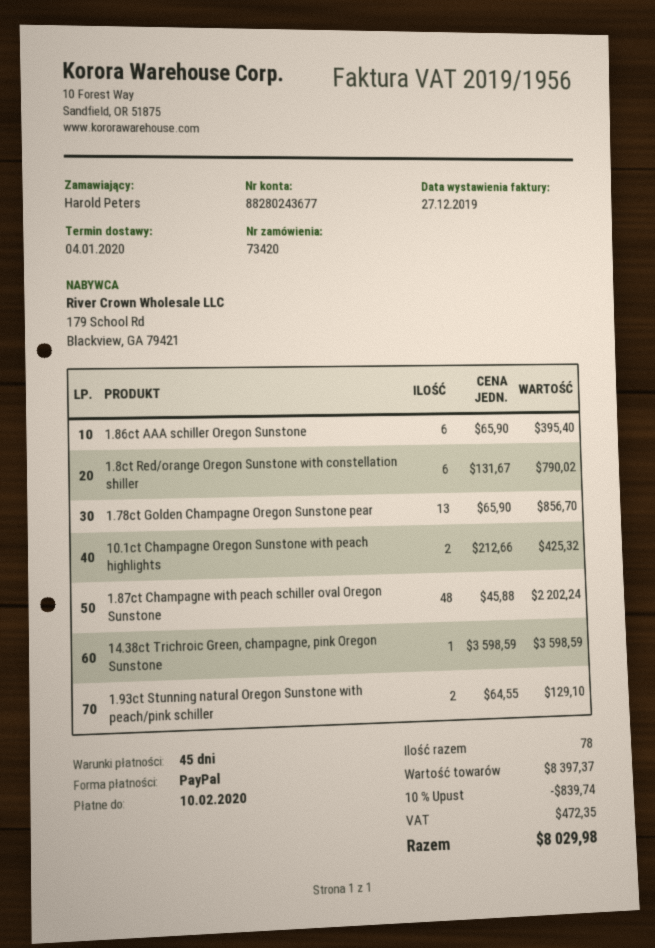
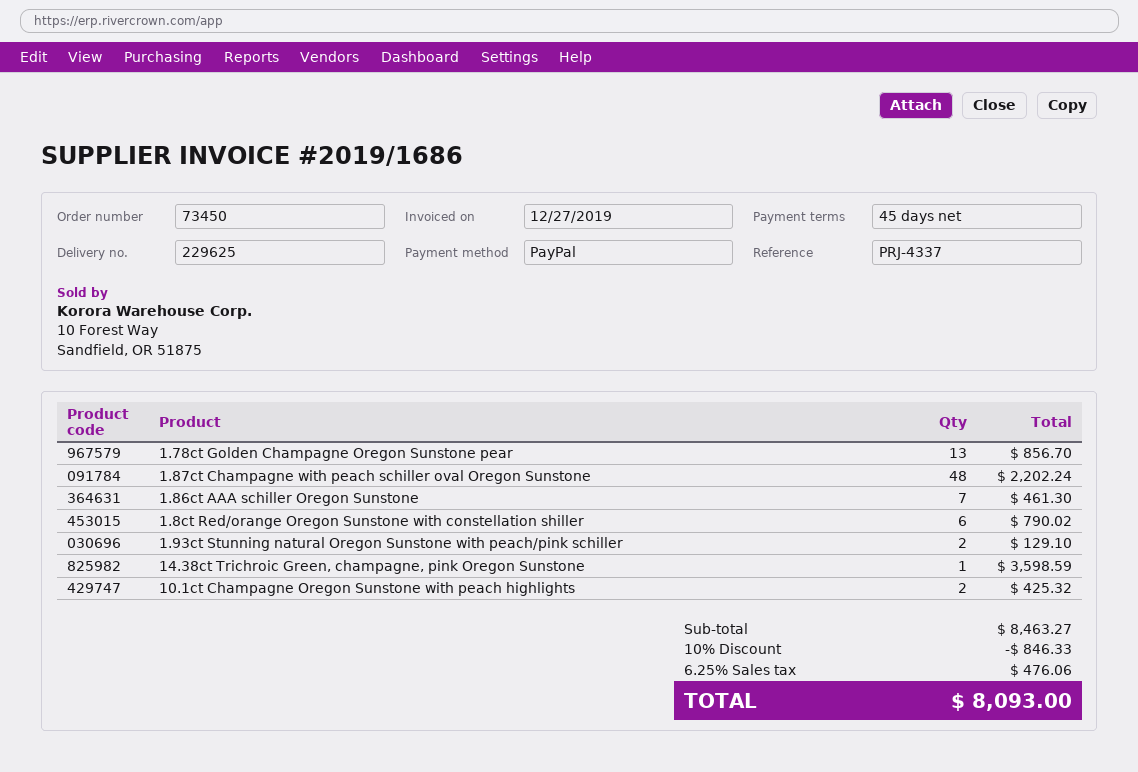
order number: 73420 -> 73450
invoice number: 2019/1956 -> 2019/1686
1.86ct AAA schiller Oregon Sunstone: 6 for 395.40 -> 7 for 461.30
subtotal: 8397.37 -> 8463.27
discount: 10% = 839.74 -> 10% = 846.33
tax: 472.35 -> 476.06
total: 8029.98 -> 8093.00

